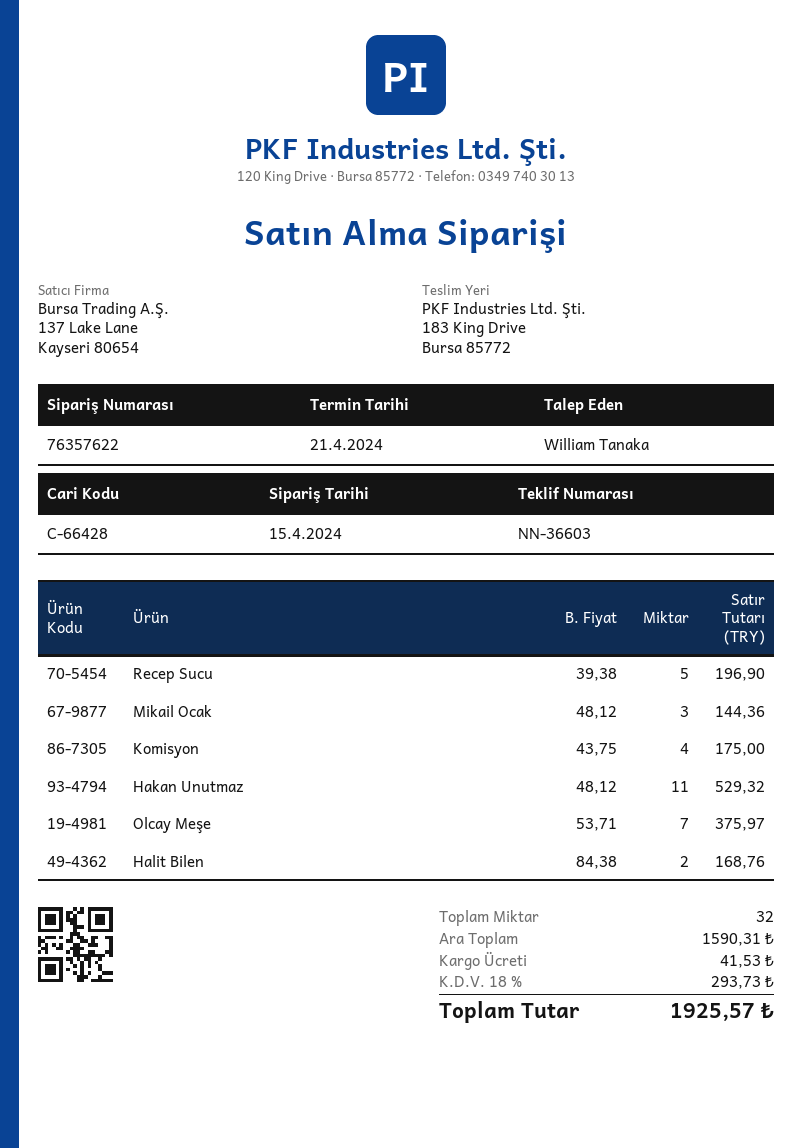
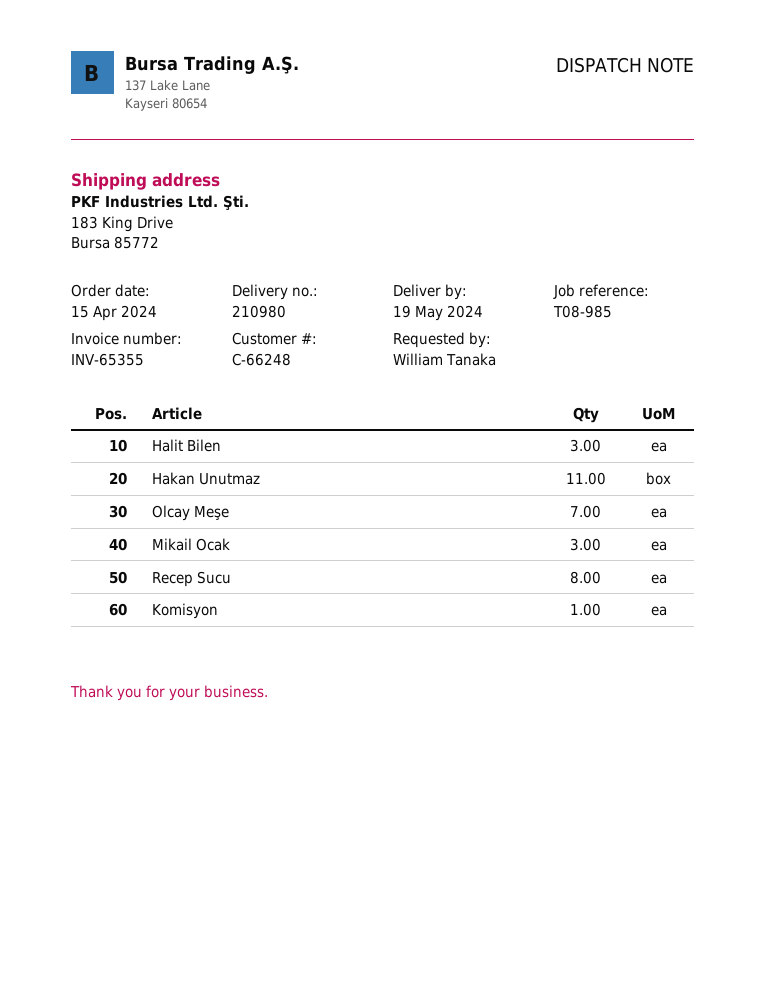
delivery date: 2024-04-21 -> 2024-05-19
customer number: C-66428 -> C-66248
Recep Sucu: 5 -> 8
Komisyon: 4 -> 1
Halit Bilen: 2 -> 3

